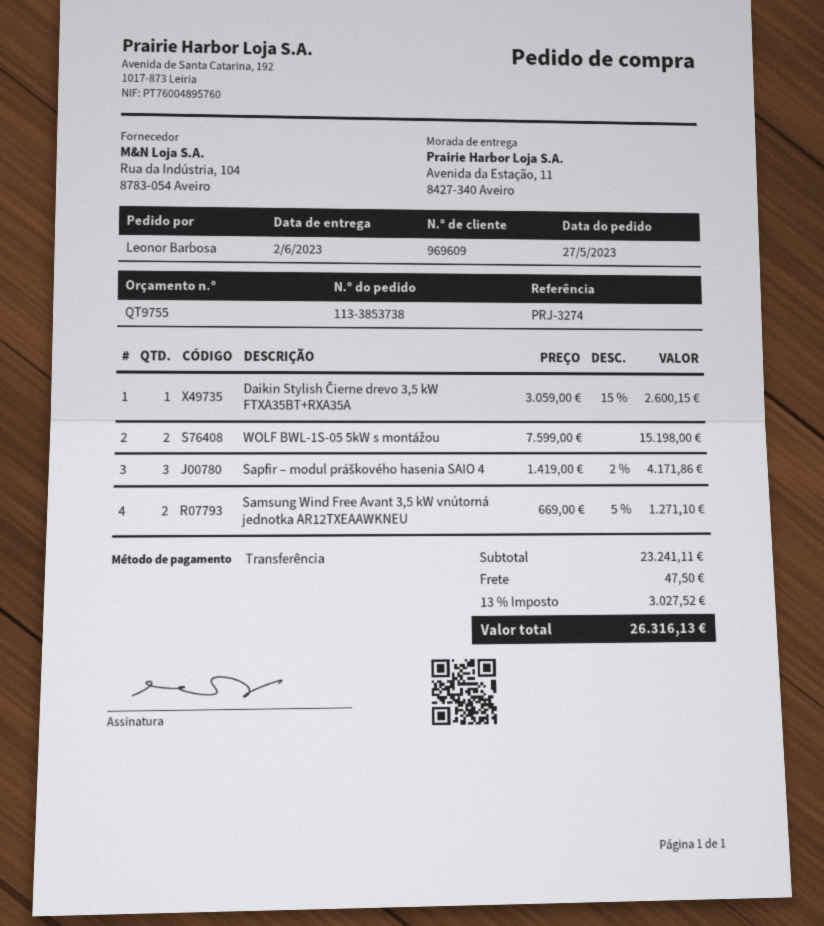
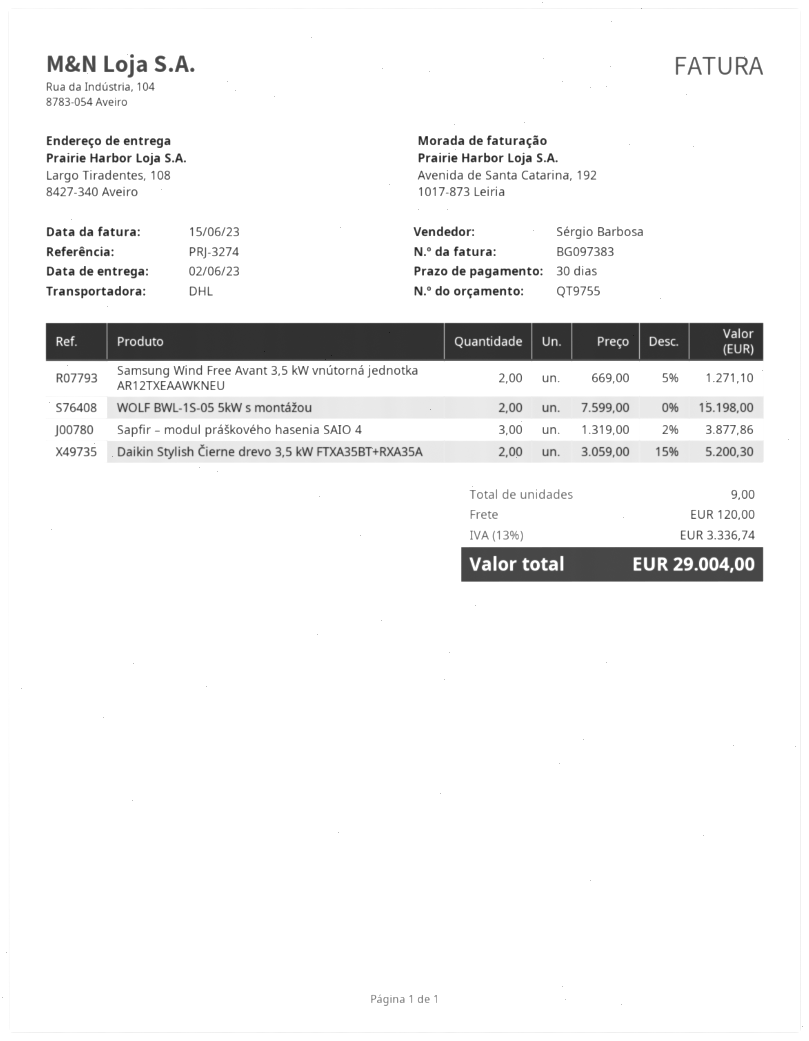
ship to: Avenida da Estação, 11, 8427-340 Aveiro -> Largo Tiradentes, 108, 8427-340 Aveiro
Daikin Stylish Čierne drevo 3,5 kW FTXA35BT+RXA35A: 1 x 3059.00 - 15% = 2600.15 -> 2 x 3059.00 - 15% = 5200.30
Sapfir – modul práškového hasenia SAIO 4: 3 x 1419.00 - 2% = 4171.86 -> 3 x 1319.00 - 2% = 3877.86
shipping: 47.50 -> 120.00
tax: 13% = 3027.52 -> 13% = 3336.74
total: 26316.13 -> 29004.00

